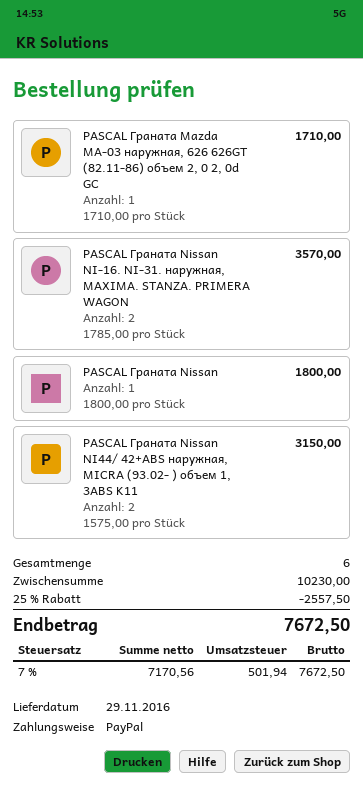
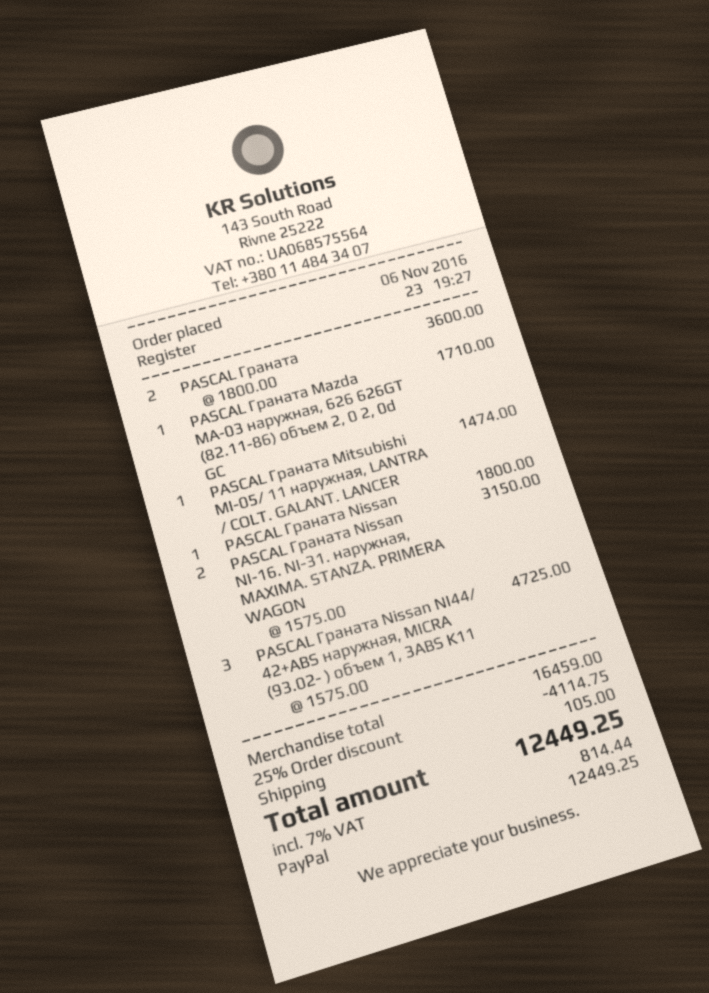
PASCAL Граната Nissan NI-16. NI-31. наружная, MAXIMA. STANZA. PRIMERA WAGON: 2 x 1785.00 = 3570.00 -> 2 x 1575.00 = 3150.00
PASCAL Граната Nissan NI44/ 42+ABS наружная, MICRA (93.02- ) объем 1, 3ABS K11: 2 x 1575.00 = 3150.00 -> 3 x 1575.00 = 4725.00
PASCAL Граната: none -> 2 x 1800.00 = 3600.00
PASCAL Граната Mitsubishi MI-05/ 11 наружная, LANTRA / COLT. GALANT. LANCER: none -> 1 x 1474.00 = 1474.00
subtotal: 10230.00 -> 16459.00
discount: 25% = 2557.50 -> 25% = 4114.75
shipping: none -> 105.00
tax: 7% = 501.94 -> 7% = 814.44
total: 7672.50 -> 12449.25

